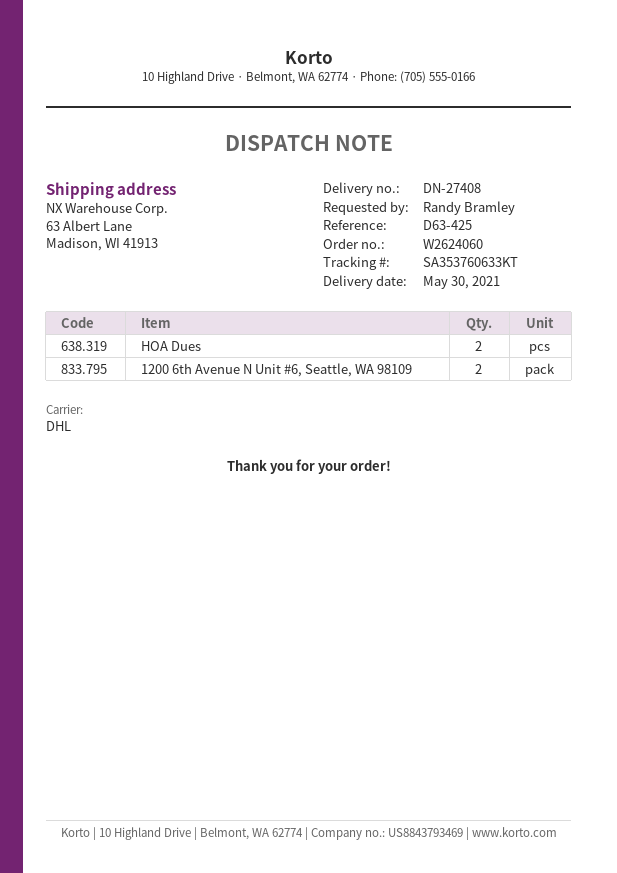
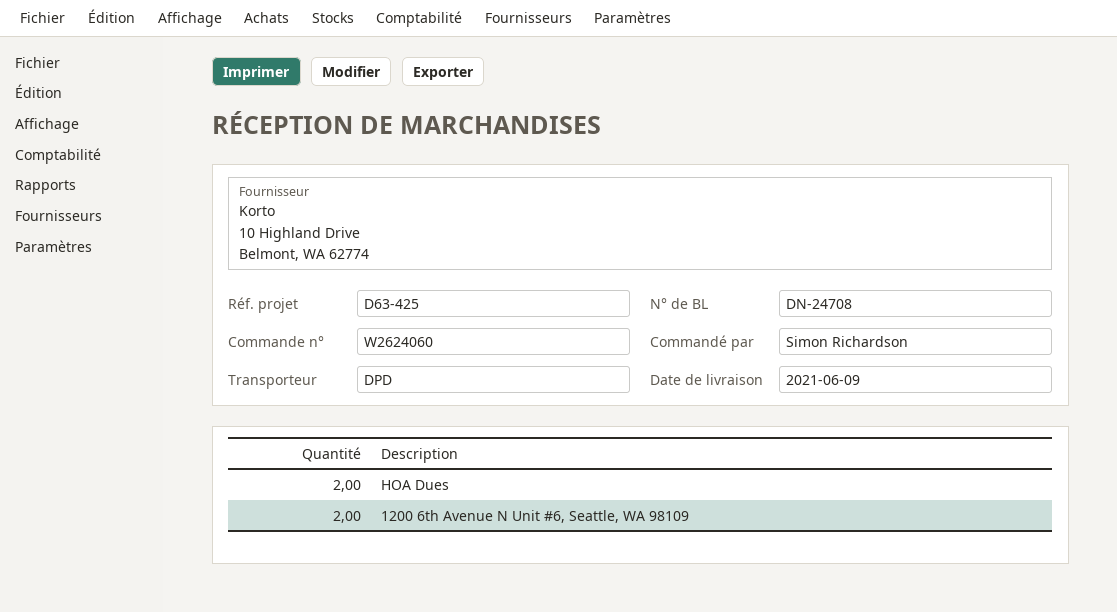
delivery note number: DN-27408 -> DN-24708
delivery date: 2021-05-30 -> 2021-06-09
ordered by: Randy Bramley -> Simon Richardson
shipping method: DHL -> DPD

